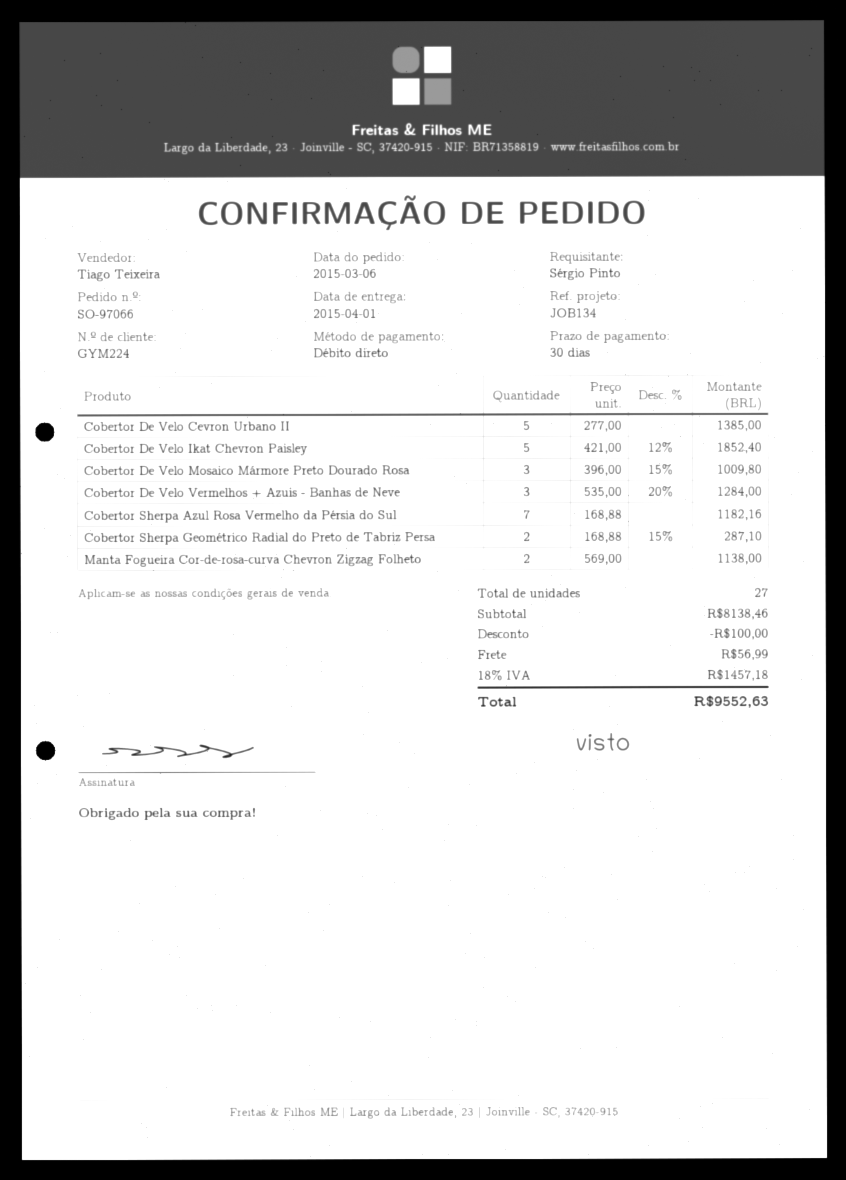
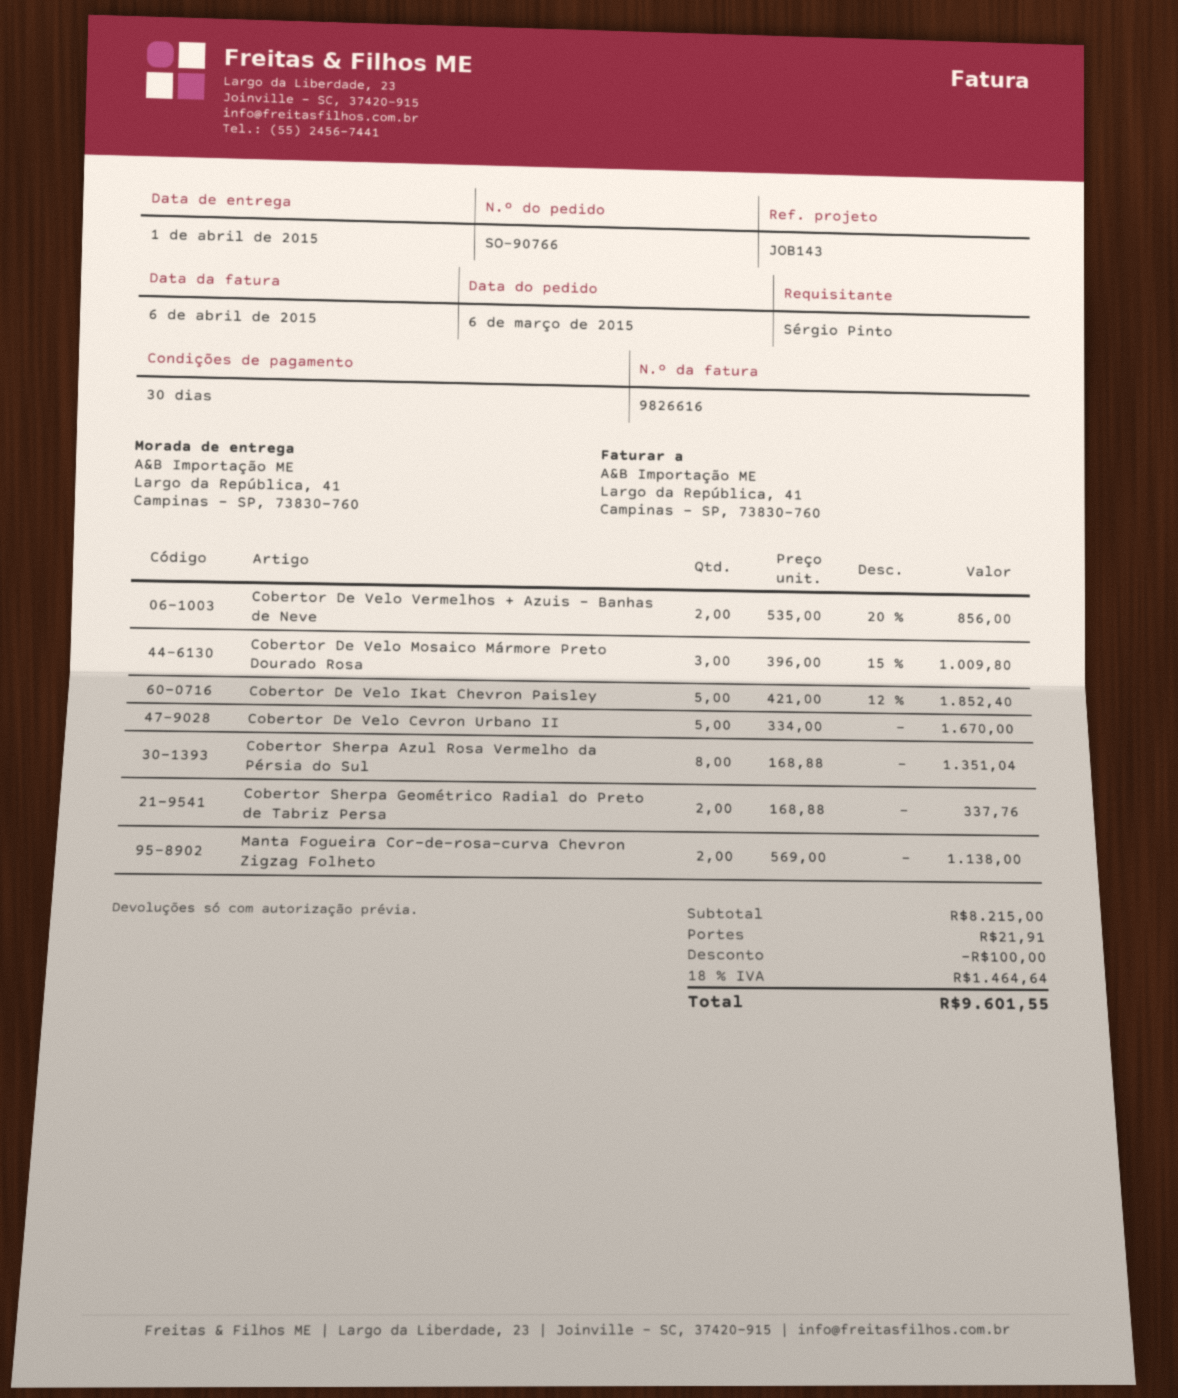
order number: SO-97066 -> SO-90766
reference: JOB134 -> JOB143
Cobertor De Velo Cevron Urbano II: 5 x 277.00 = 1385.00 -> 5 x 334.00 = 1670.00
Cobertor De Velo Vermelhos + Azuis - Banhas de Neve: 3 x 535.00 - 20% = 1284.00 -> 2 x 535.00 - 20% = 856.00
Cobertor Sherpa Azul Rosa Vermelho da Pérsia do Sul: 7 x 168.88 = 1182.16 -> 8 x 168.88 = 1351.04
Cobertor Sherpa Geométrico Radial do Preto de Tabriz Persa: 2 x 168.88 - 15% = 287.10 -> 2 x 168.88 = 337.76
subtotal: 8138.46 -> 8215.00
shipping: 56.99 -> 21.91
tax: 18% = 1457.18 -> 18% = 1464.64
total: 9552.63 -> 9601.55

